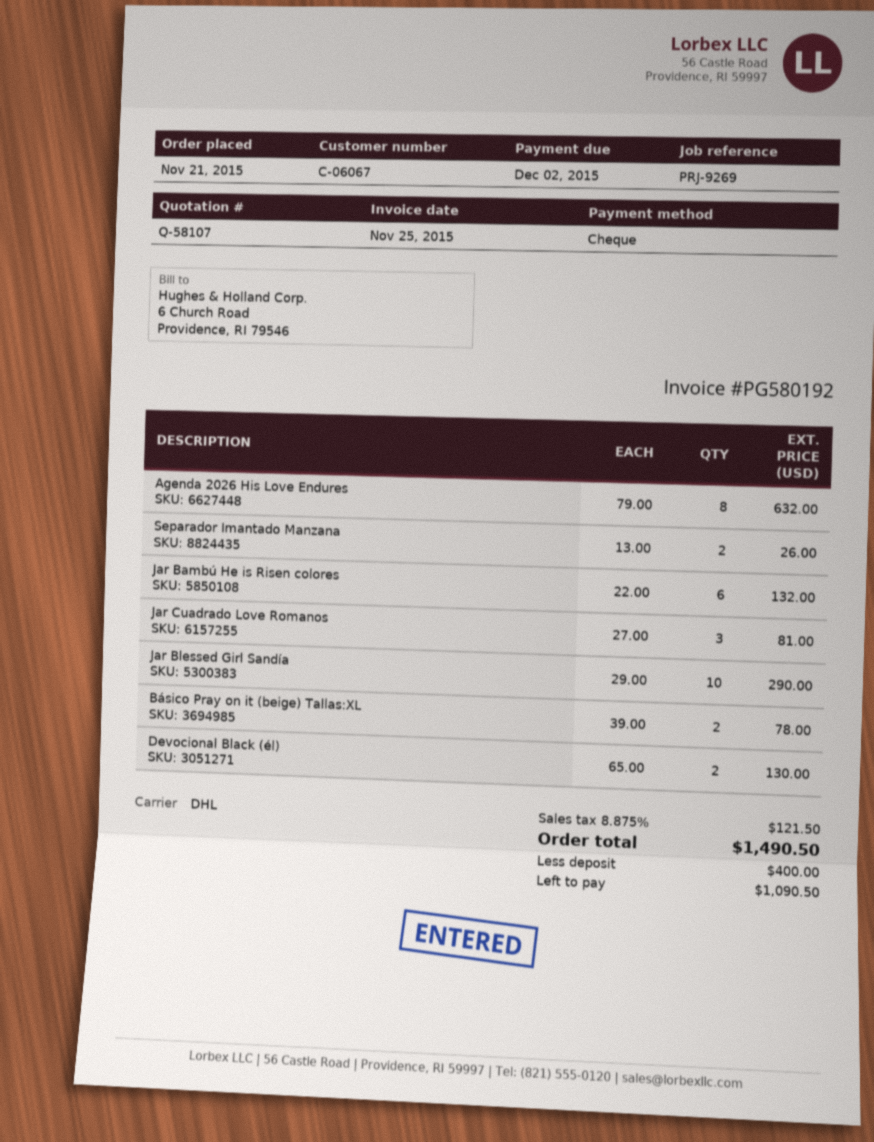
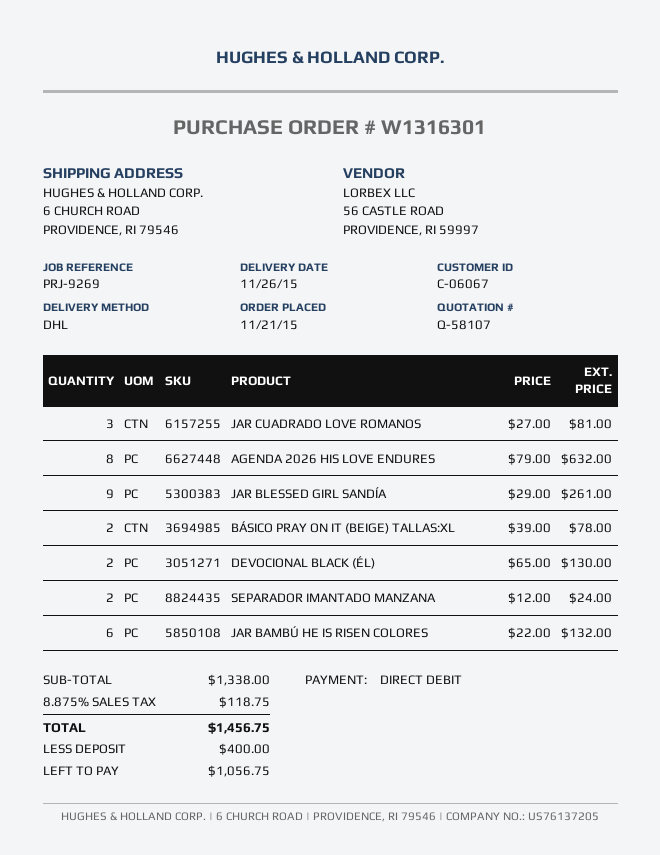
payment method: cheque -> direct debit
Separador Imantado Manzana: 2 x 13.00 = 26.00 -> 2 x 12.00 = 24.00
Jar Blessed Girl Sandía: 10 x 29.00 = 290.00 -> 9 x 29.00 = 261.00
tax: 8.875% = 121.50 -> 8.875% = 118.75
total: 1490.50 -> 1456.75
balance: 1090.50 -> 1056.75

